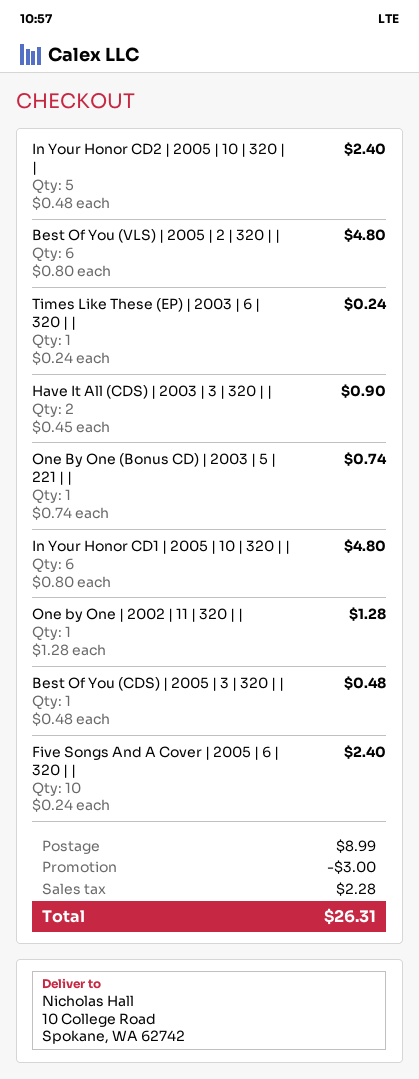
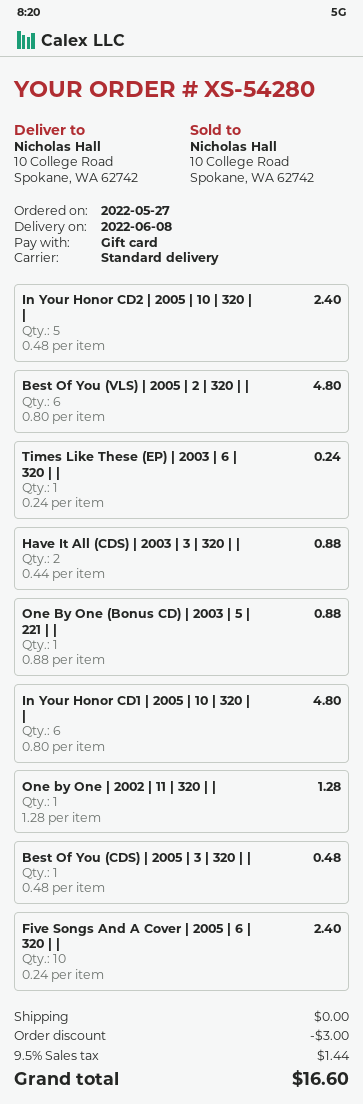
Have It All (CDS) | 2003 | 3 | 320 | |: 2 x 0.45 = 0.90 -> 2 x 0.44 = 0.88
One By One (Bonus CD) | 2003 | 5 | 221 | |: 1 x 0.74 = 0.74 -> 1 x 0.88 = 0.88
shipping: 8.99 -> 0.00
tax: 2.28 -> 1.44
total: 26.31 -> 16.60

